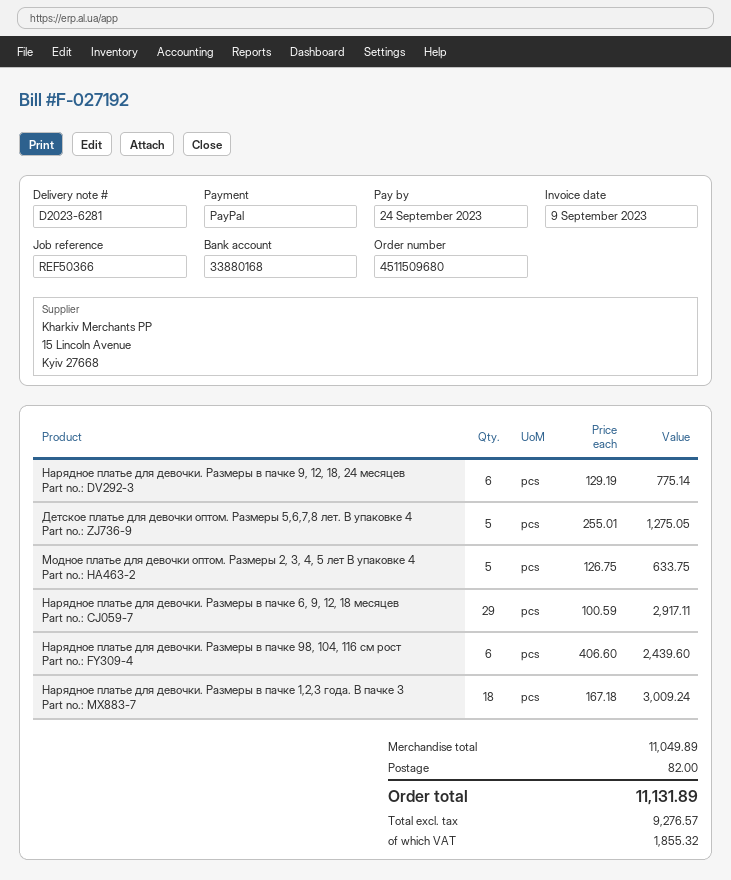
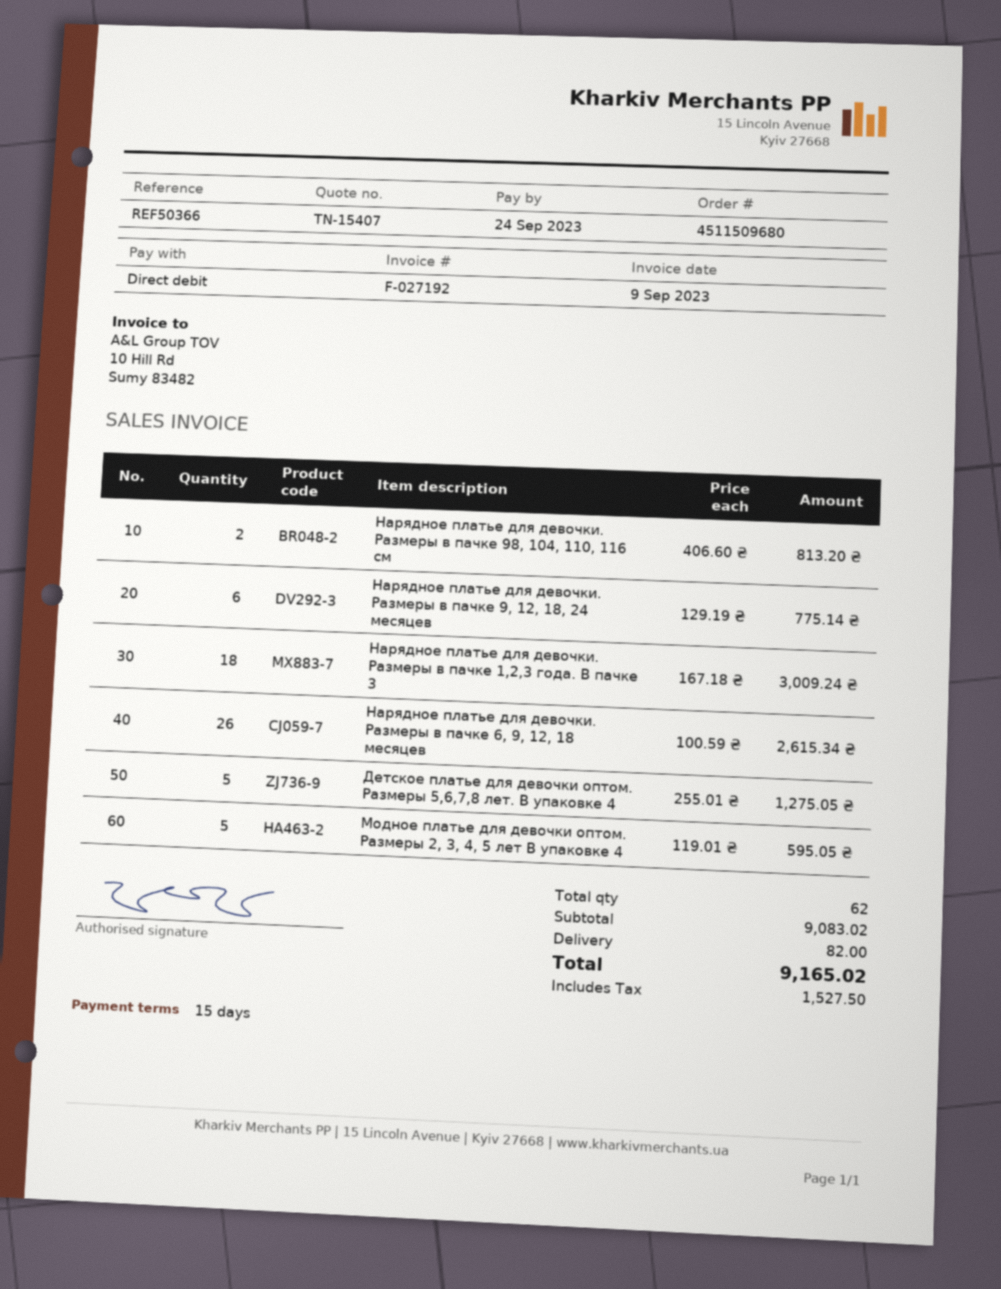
payment method: PayPal -> direct debit
Модное платье для девочки оптом. Размеры 2, 3, 4, 5 лет В упаковке 4: 5 x 126.75 = 633.75 -> 5 x 119.01 = 595.05
Нарядное платье для девочки. Размеры в пачке 6, 9, 12, 18 месяцев: 29 x 100.59 = 2917.11 -> 26 x 100.59 = 2615.34
Нарядное платье для девочки. Размеры в пачке 98, 104, 116 см рост: 6 x 406.60 = 2439.60 -> none
Нарядное платье для девочки. Размеры в пачке 98, 104, 110, 116 см: none -> 2 x 406.60 = 813.20
subtotal: 11049.89 -> 9083.02
tax: 1855.32 -> 1527.50
total: 11131.89 -> 9165.02

